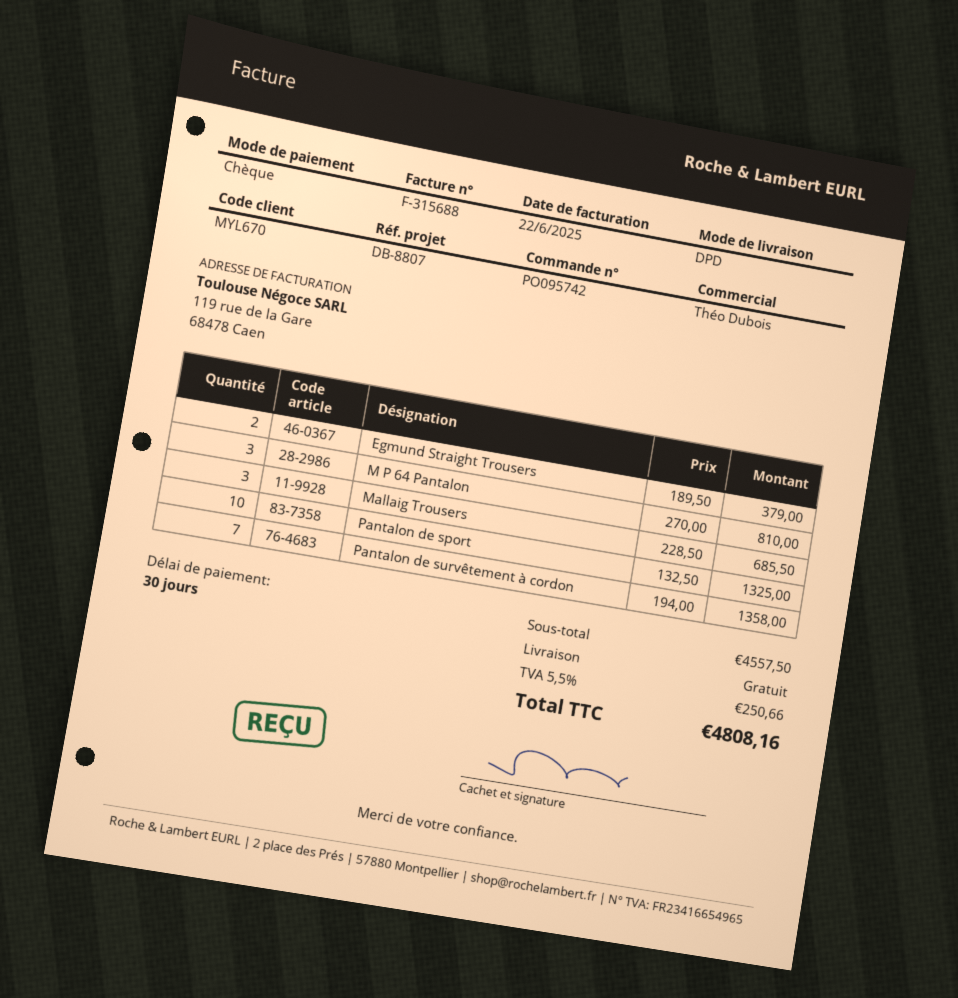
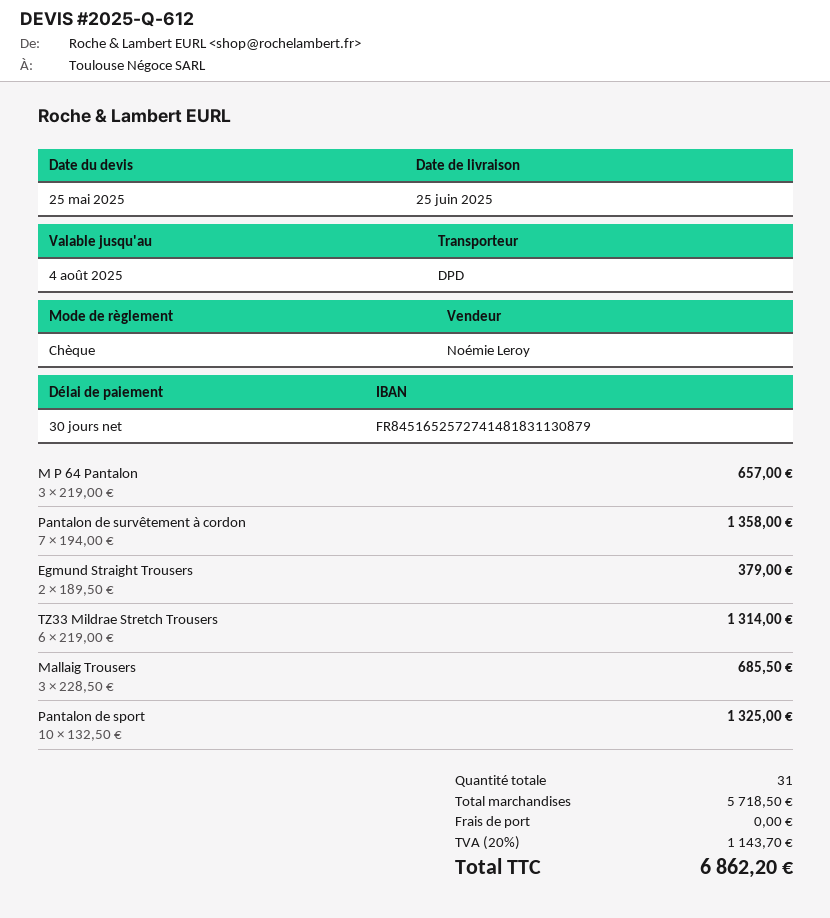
sales rep: Théo Dubois -> Noémie Leroy
M P 64 Pantalon: 3 x 270.00 = 810.00 -> 3 x 219.00 = 657.00
TZ33 Mildrae Stretch Trousers: none -> 6 x 219.00 = 1314.00
subtotal: 4557.50 -> 5718.50
tax: 5.5% = 250.66 -> 20% = 1143.70
total: 4808.16 -> 6862.20

